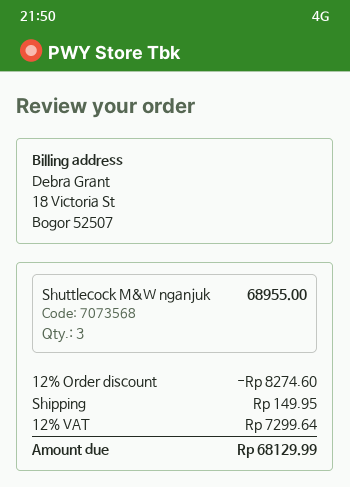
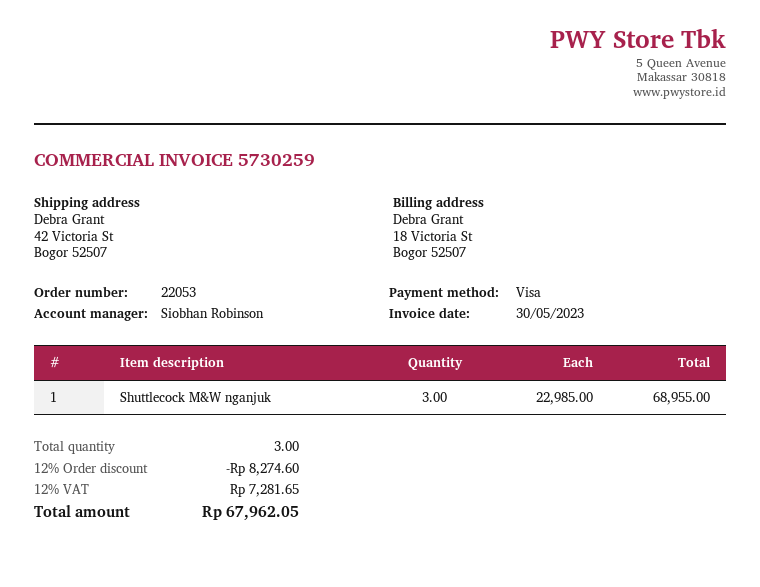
shipping: 149.95 -> none
tax: 12% = 7299.64 -> 12% = 7281.65
total: 68129.99 -> 67962.05

